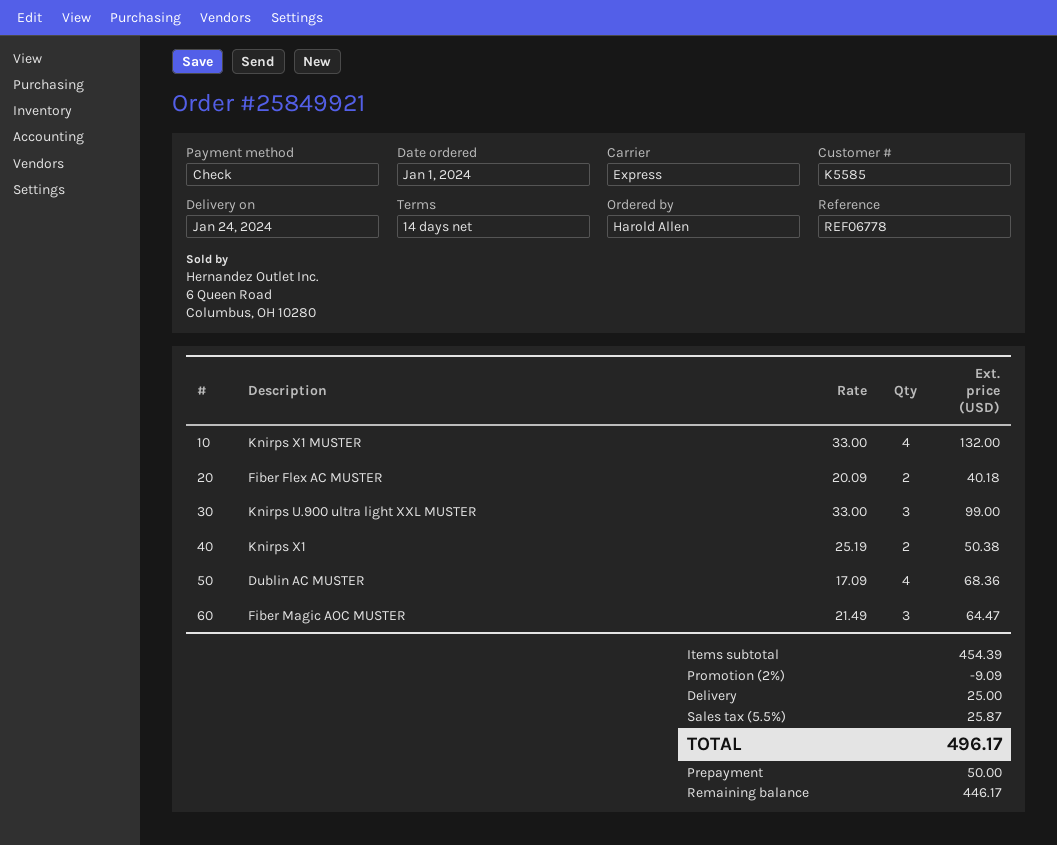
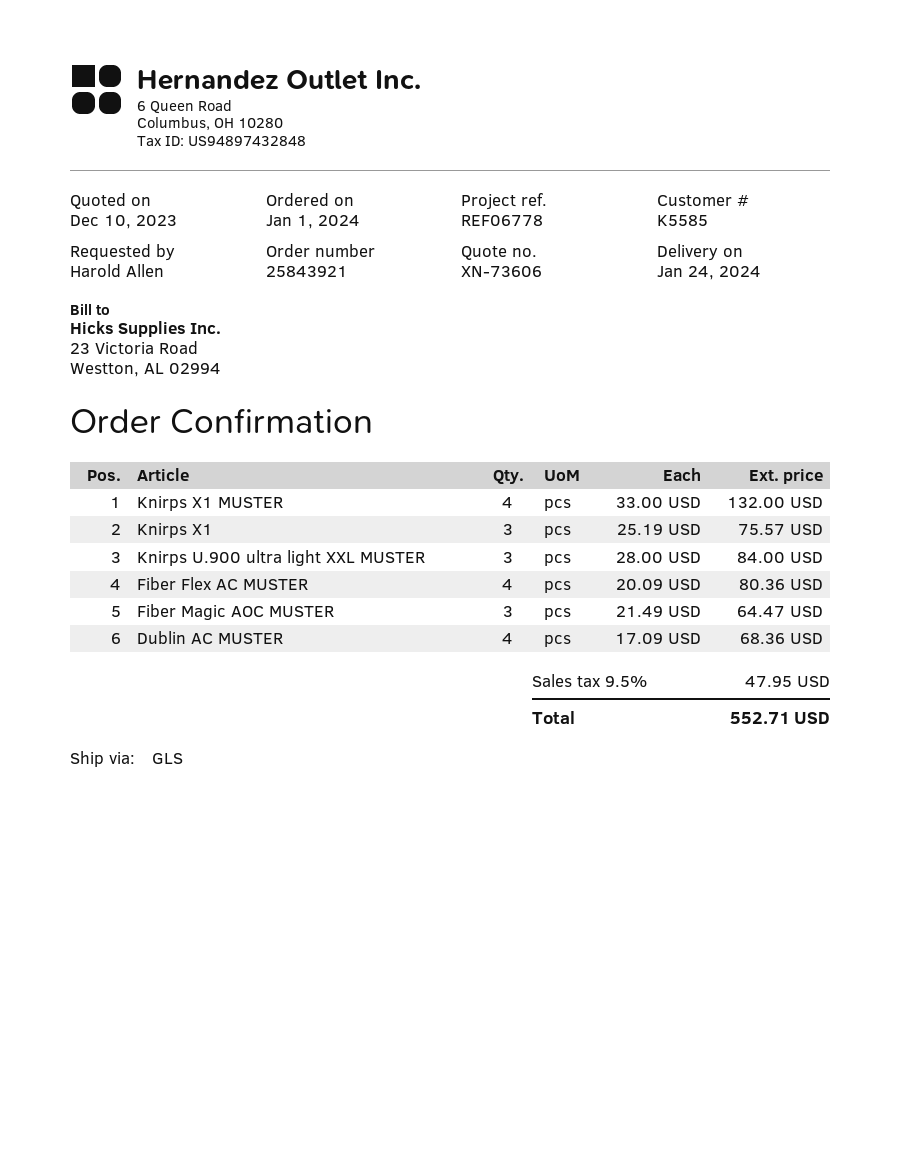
order number: 25849921 -> 25843921
shipping method: express -> GLS
Fiber Flex AC MUSTER: 2 x 20.09 = 40.18 -> 4 x 20.09 = 80.36
Knirps U.900 ultra light XXL MUSTER: 3 x 33.00 = 99.00 -> 3 x 28.00 = 84.00
Knirps X1: 2 x 25.19 = 50.38 -> 3 x 25.19 = 75.57
discount: 2% = 9.09 -> none
shipping: 25.00 -> none
tax: 5.5% = 25.87 -> 9.5% = 47.95
total: 496.17 -> 552.71

